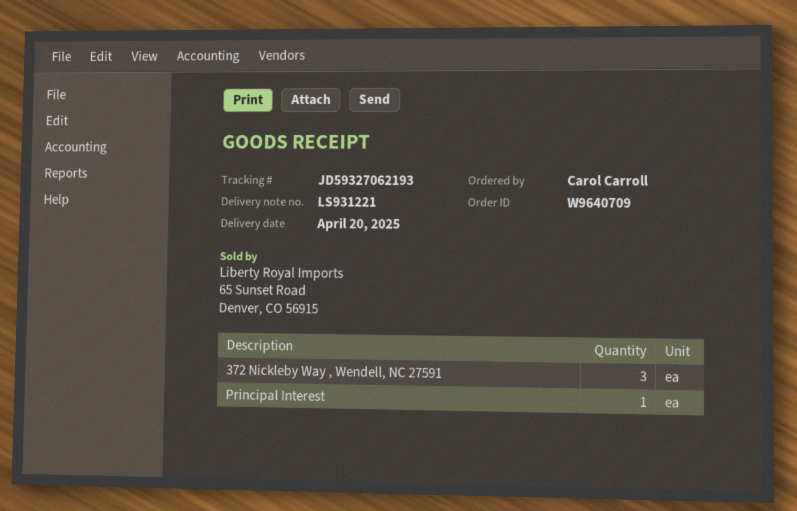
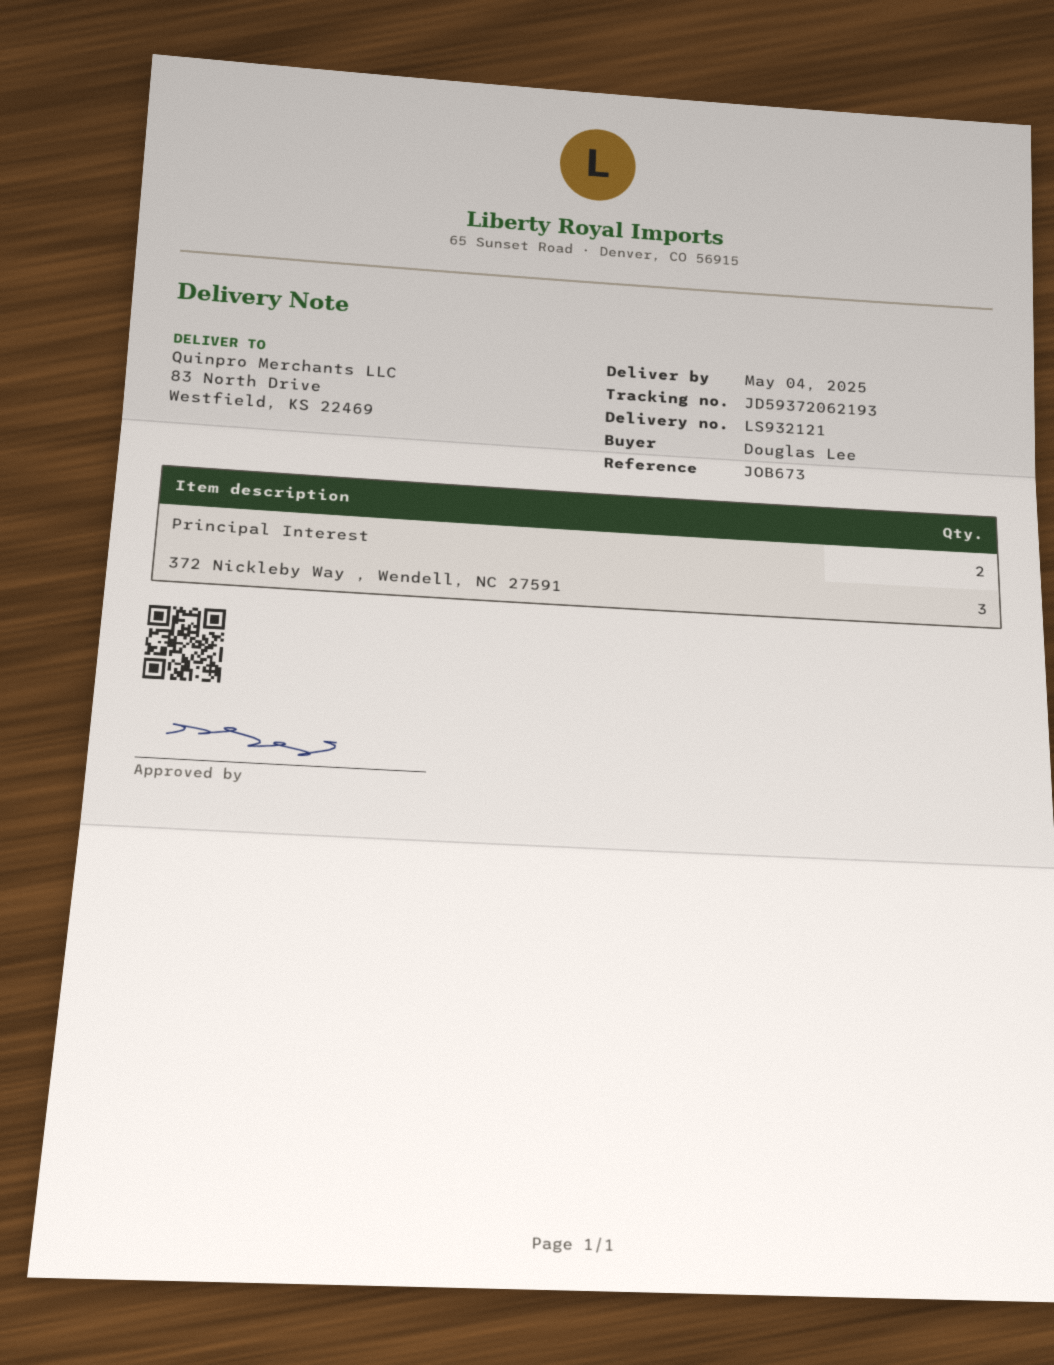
delivery note number: LS931221 -> LS932121
delivery date: 2025-04-20 -> 2025-05-04
ordered by: Carol Carroll -> Douglas Lee
tracking number: JD59327062193 -> JD59372062193
Principal Interest: 1 -> 2

